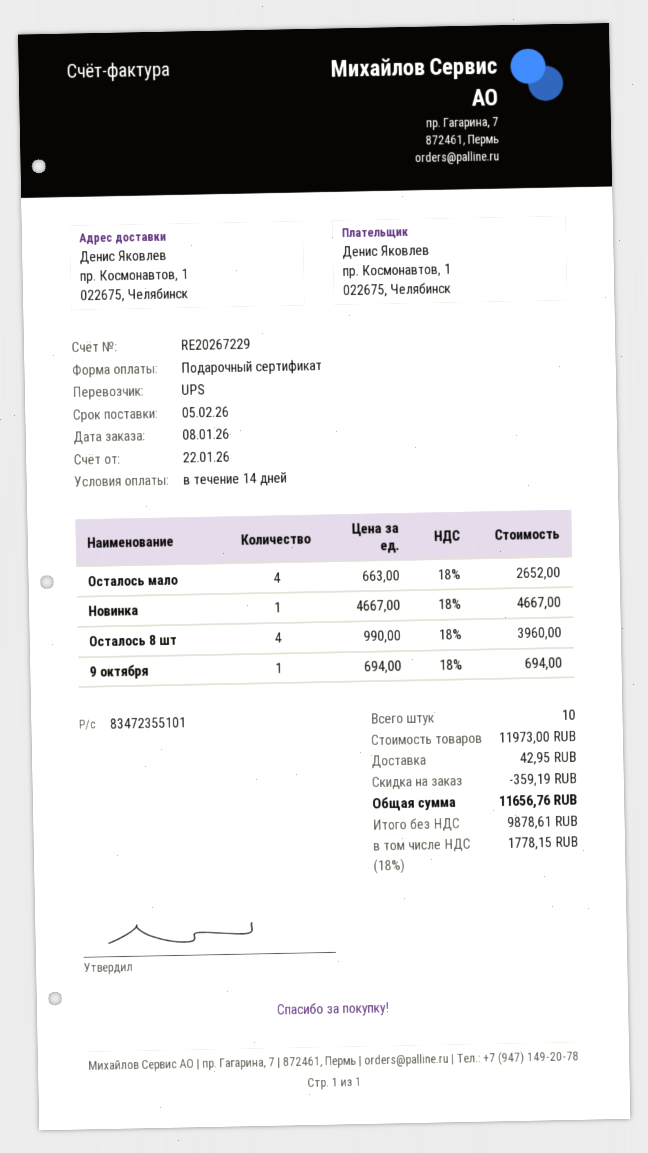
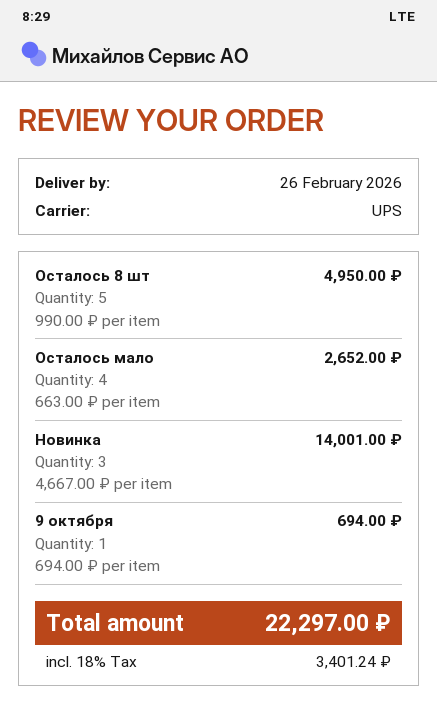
delivery date: 2026-02-05 -> 2026-02-26
Новинка: 1 x 4667.00 = 4667.00 -> 3 x 4667.00 = 14001.00
Осталось 8 шт: 4 x 990.00 = 3960.00 -> 5 x 990.00 = 4950.00
discount: 359.19 -> none
shipping: 42.95 -> none
tax: 18% = 1778.15 -> 18% = 3401.24
total: 11656.76 -> 22297.00

